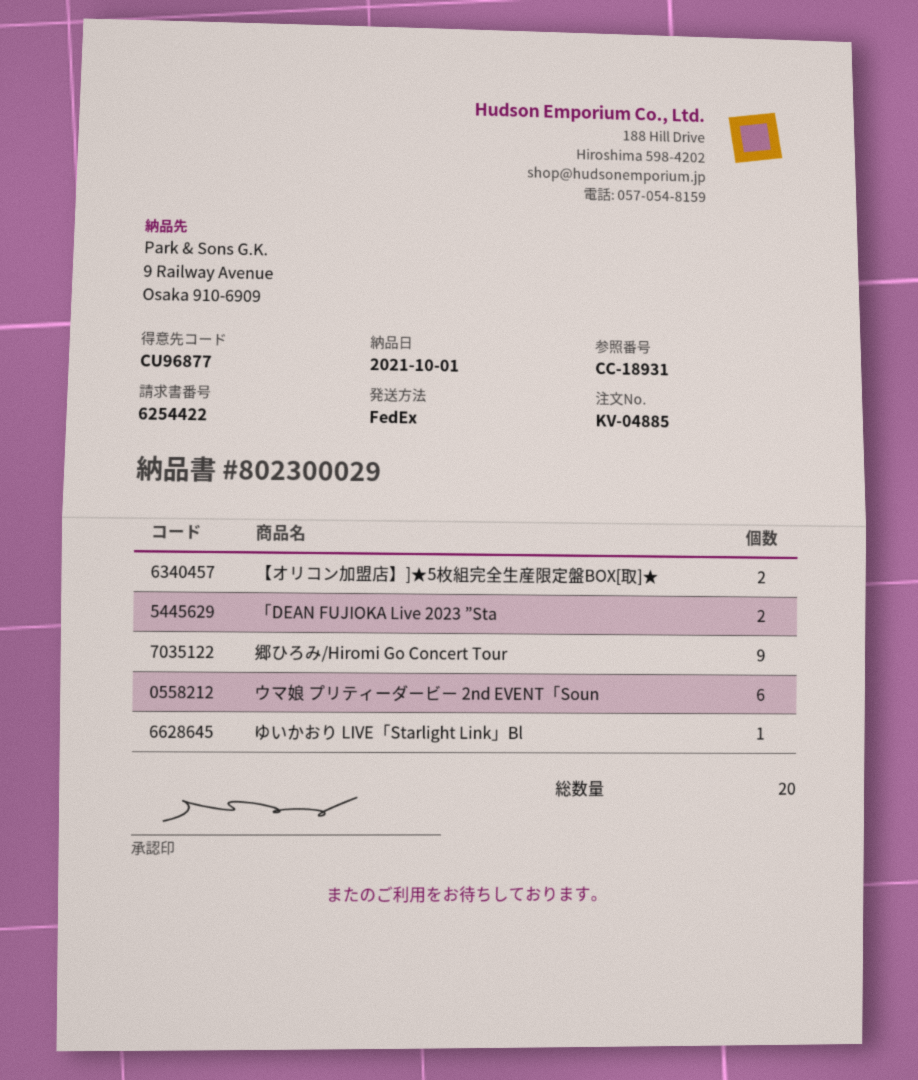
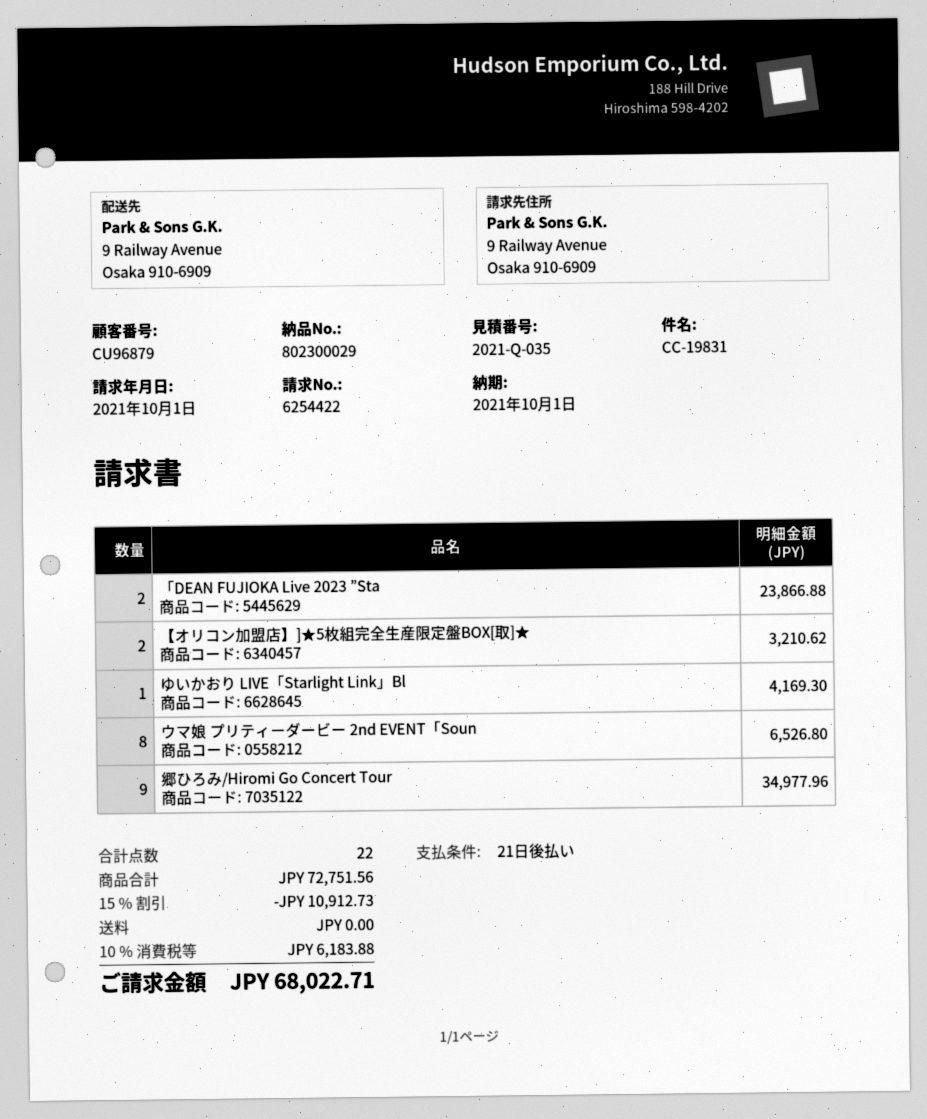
customer number: CU96877 -> CU96879
reference: CC-18931 -> CC-19831
ウマ娘 プリティーダービー 2nd EVENT「Soun: 6 -> 8
total quantity: 20 -> 22

